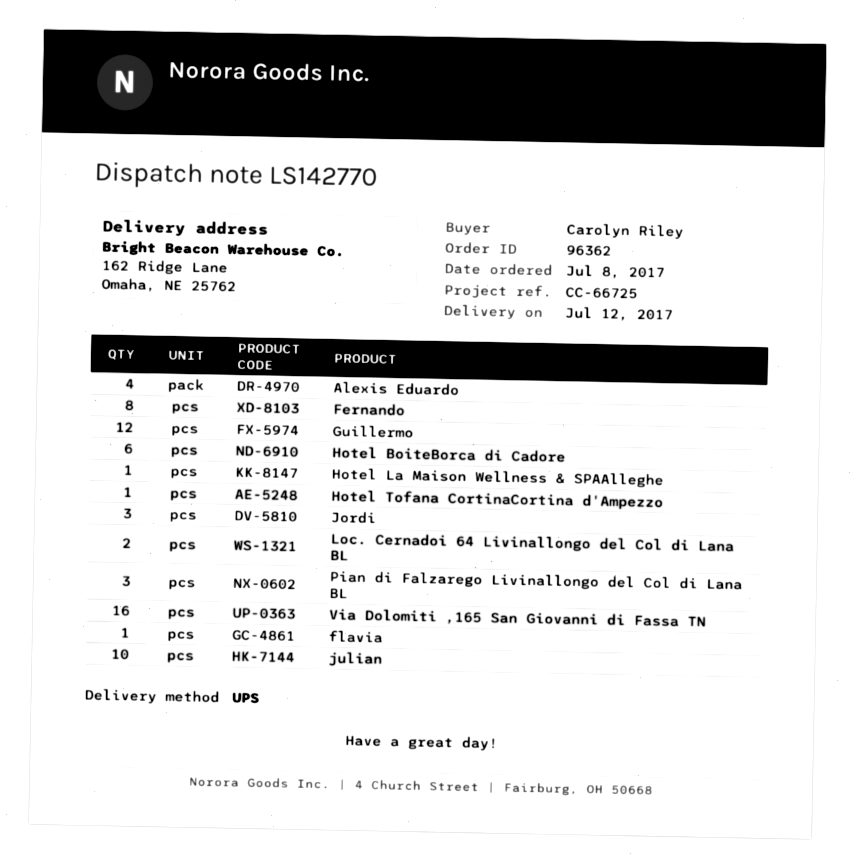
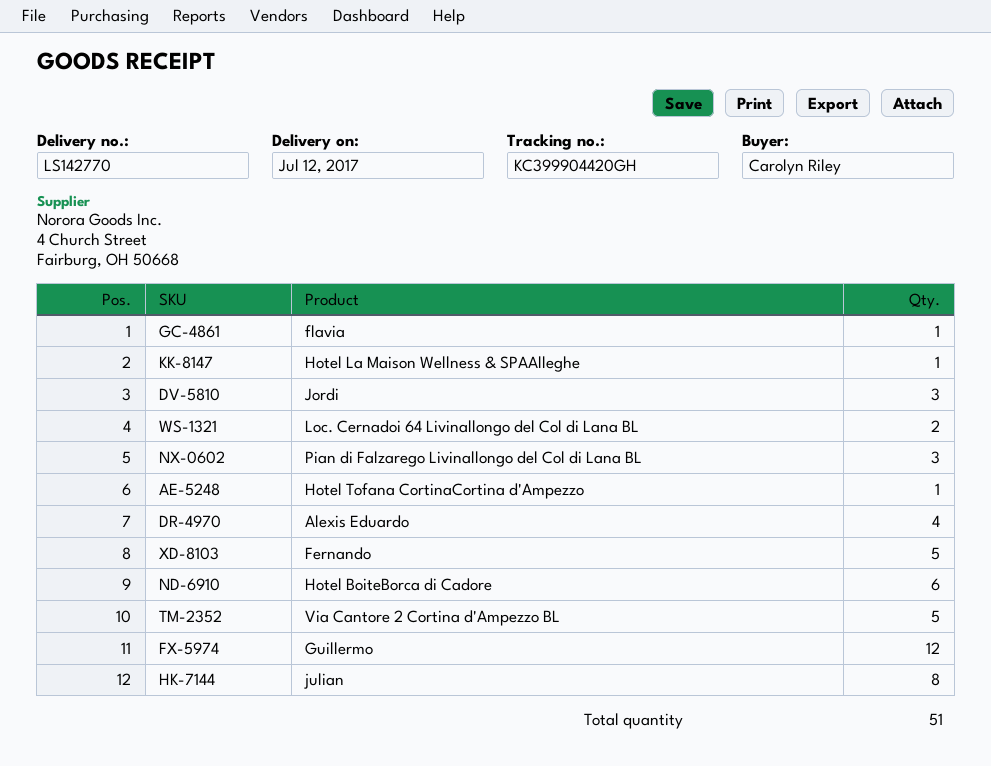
Fernando: 8 -> 5
Via Dolomiti ,165 San Giovanni di Fassa TN: 16 -> none
julian: 10 -> 8
Via Cantore 2 Cortina d'Ampezzo BL: none -> 5

